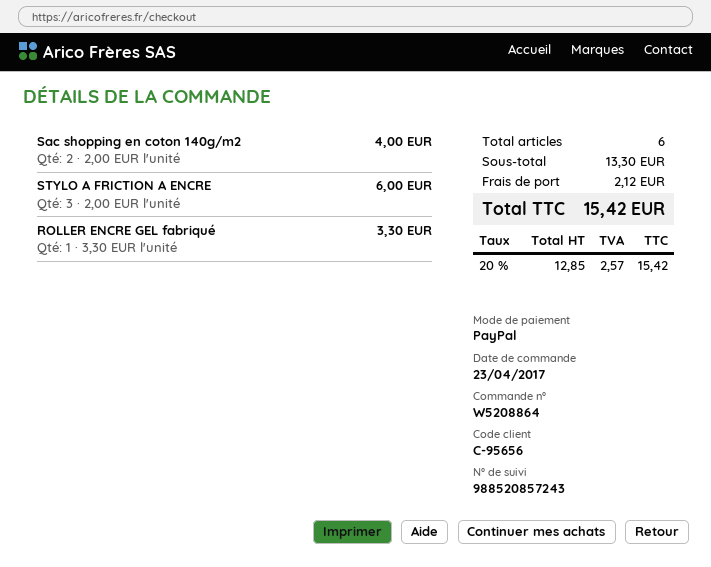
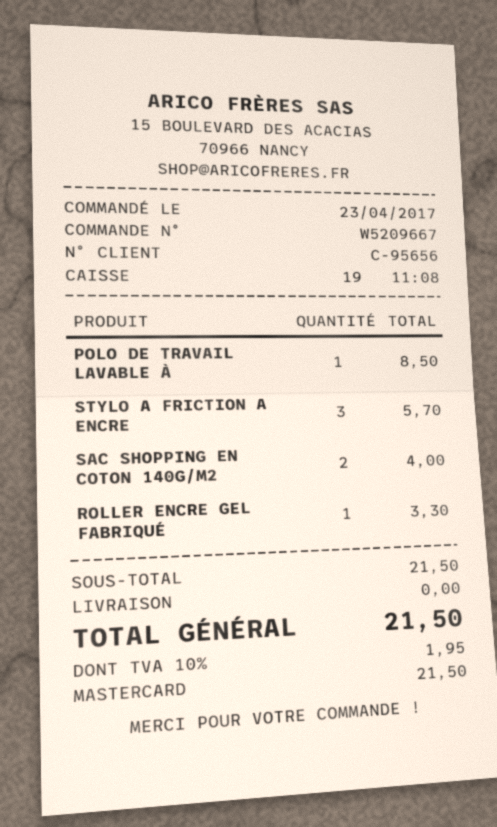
order number: W5208864 -> W5209667
payment method: PayPal -> Mastercard
STYLO A FRICTION A ENCRE: 3 for 6.00 -> 3 for 5.70
POLO DE TRAVAIL LAVABLE À: none -> 1 for 8.50
subtotal: 13.30 -> 21.50
shipping: 2.12 -> 0.00
tax: 20% = 2.57 -> 10% = 1.95
total: 15.42 -> 21.50

